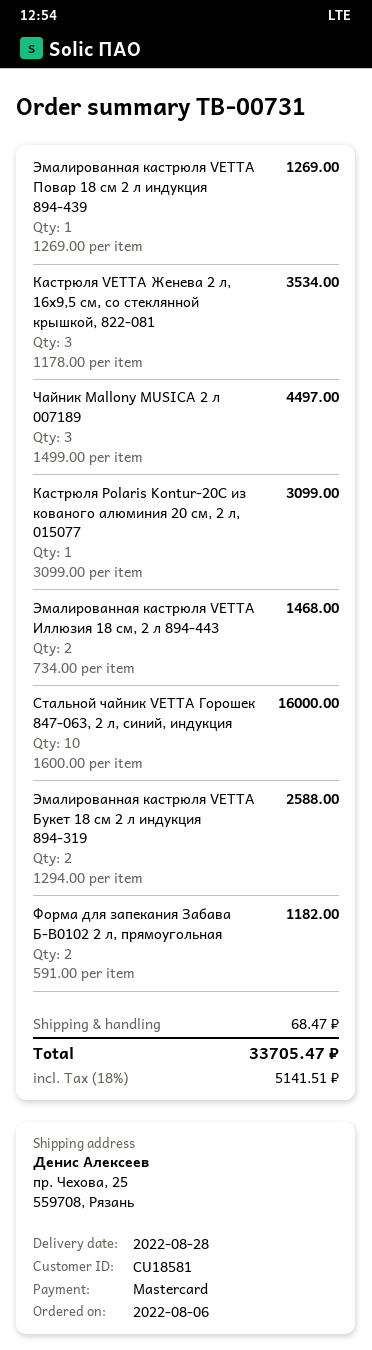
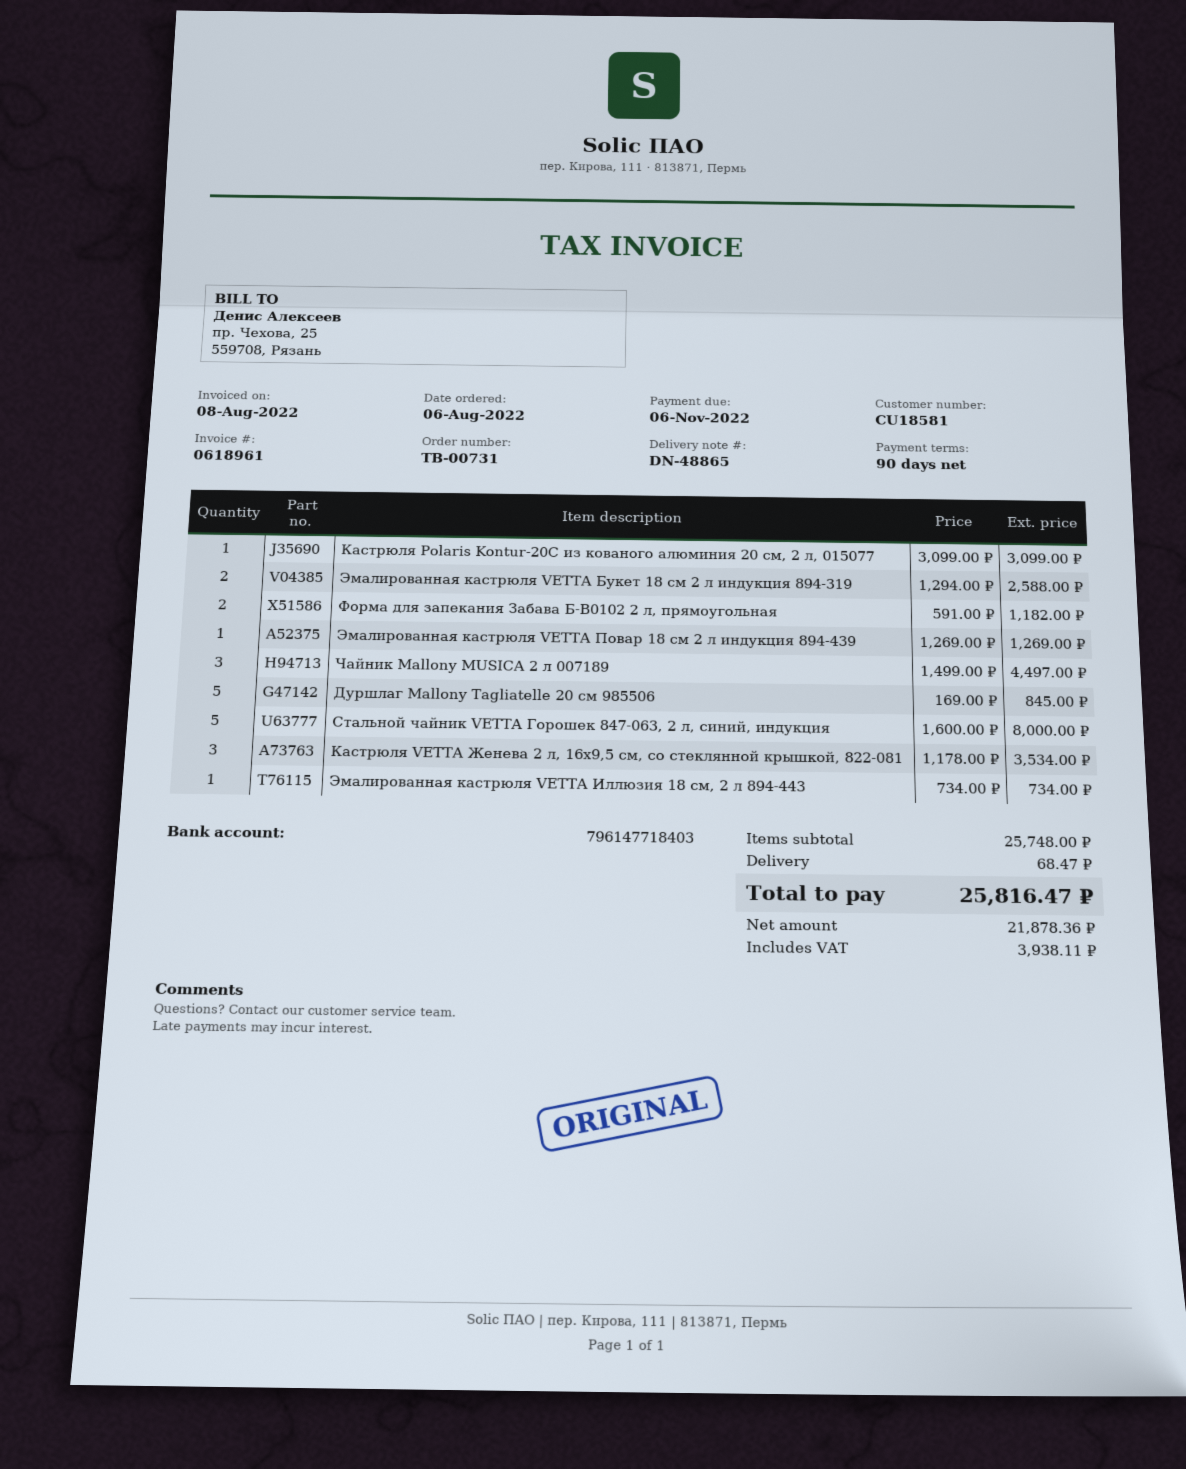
Эмалированная кастрюля VETTA Иллюзия 18 см, 2 л 894-443: 2 x 734.00 = 1468.00 -> 1 x 734.00 = 734.00
Стальной чайник VETTA Горошек 847-063, 2 л, синий, индукция: 10 x 1600.00 = 16000.00 -> 5 x 1600.00 = 8000.00
Дуршлаг Mallony Tagliatelle 20 см 985506: none -> 5 x 169.00 = 845.00
tax: 5141.51 -> 3938.11
total: 33705.47 -> 25816.47

